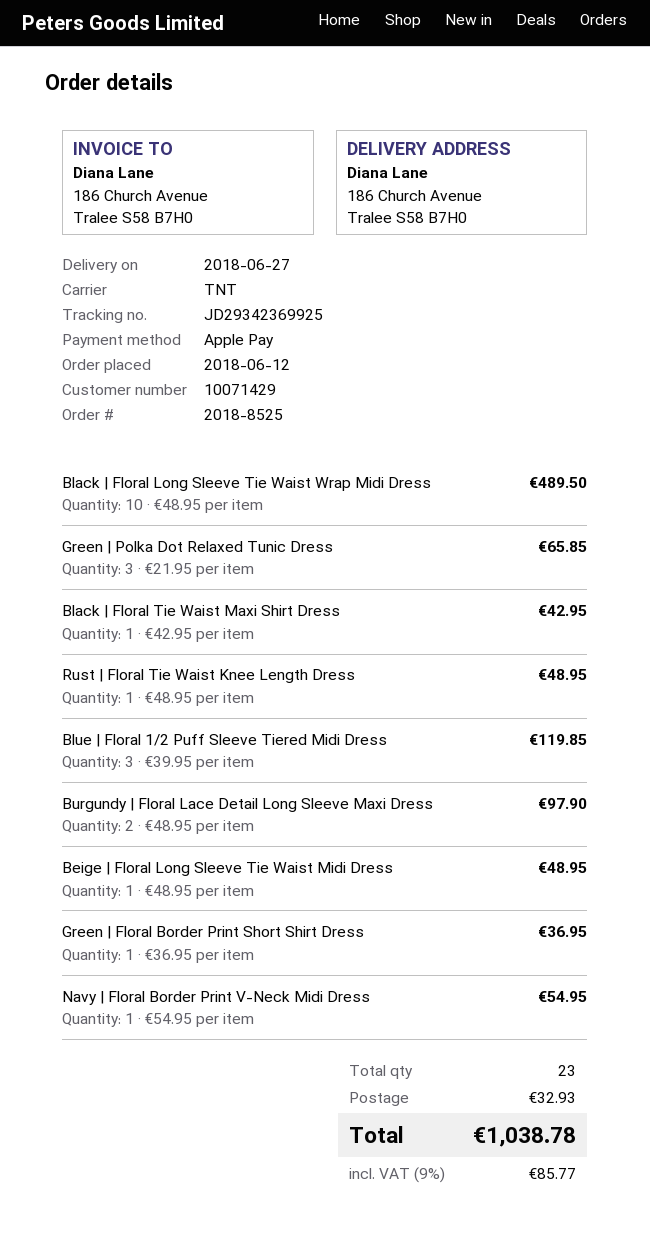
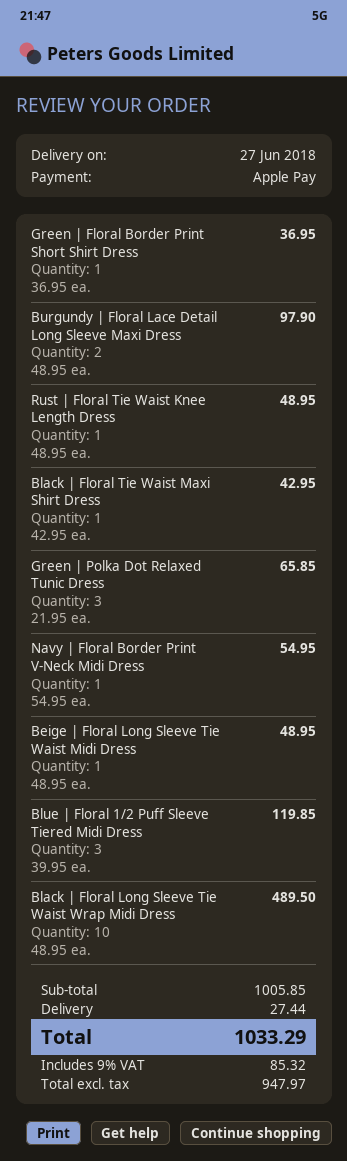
shipping: 32.93 -> 27.44
tax: 9% = 85.77 -> 9% = 85.32
total: 1038.78 -> 1033.29

